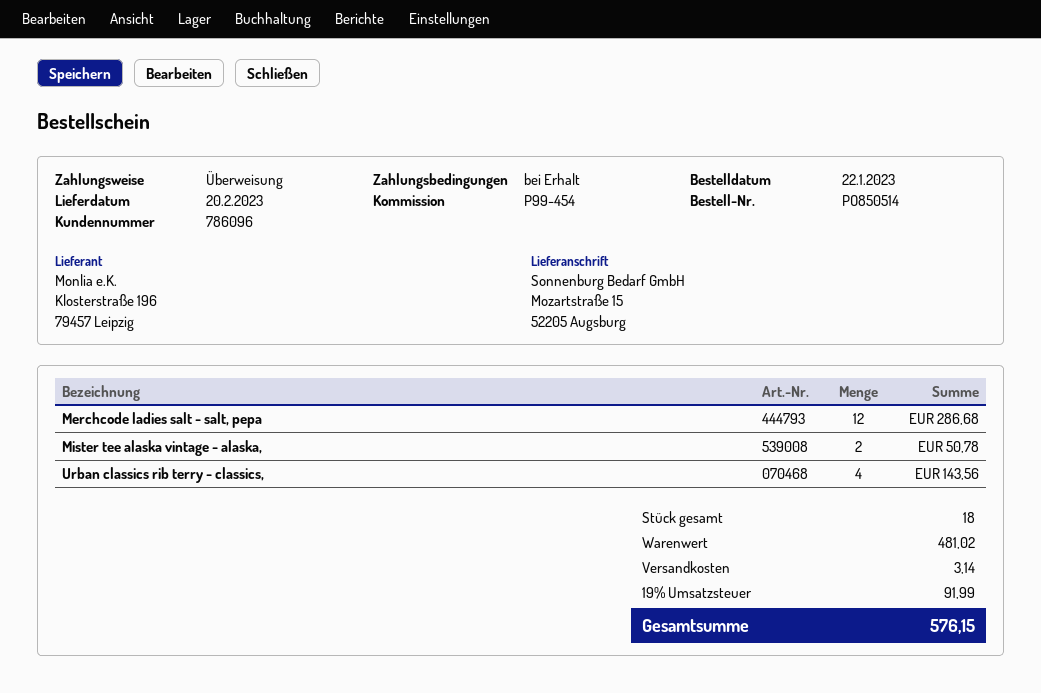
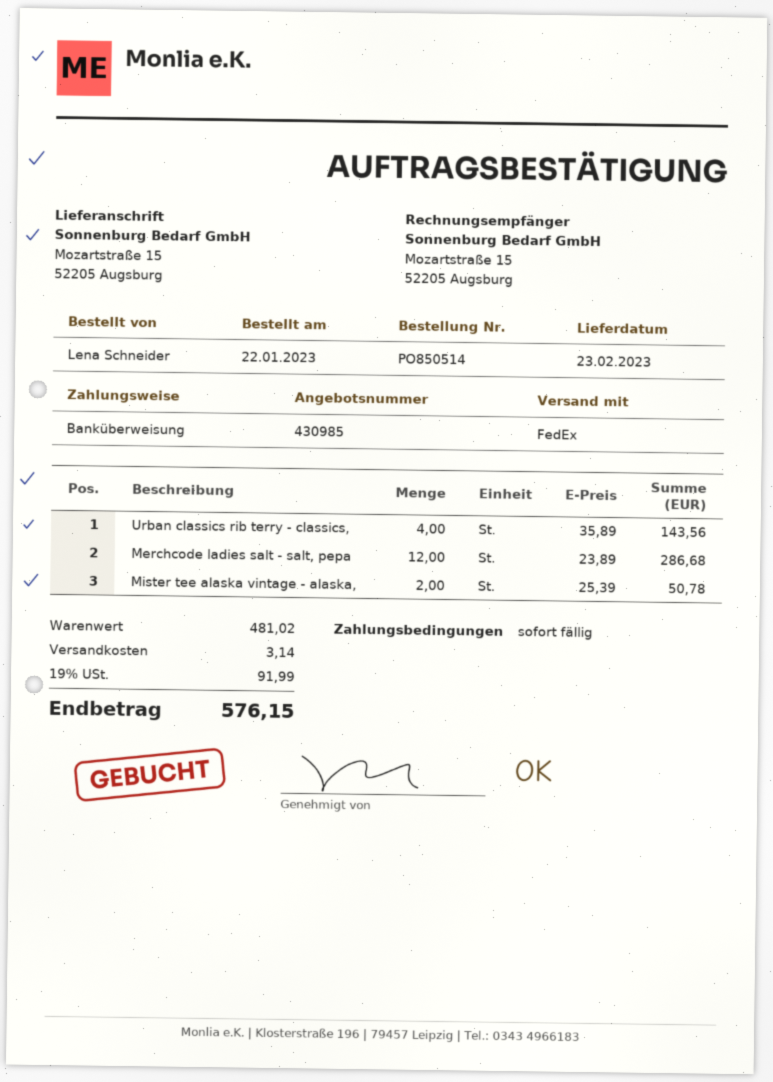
delivery date: 2023-02-20 -> 2023-02-23

